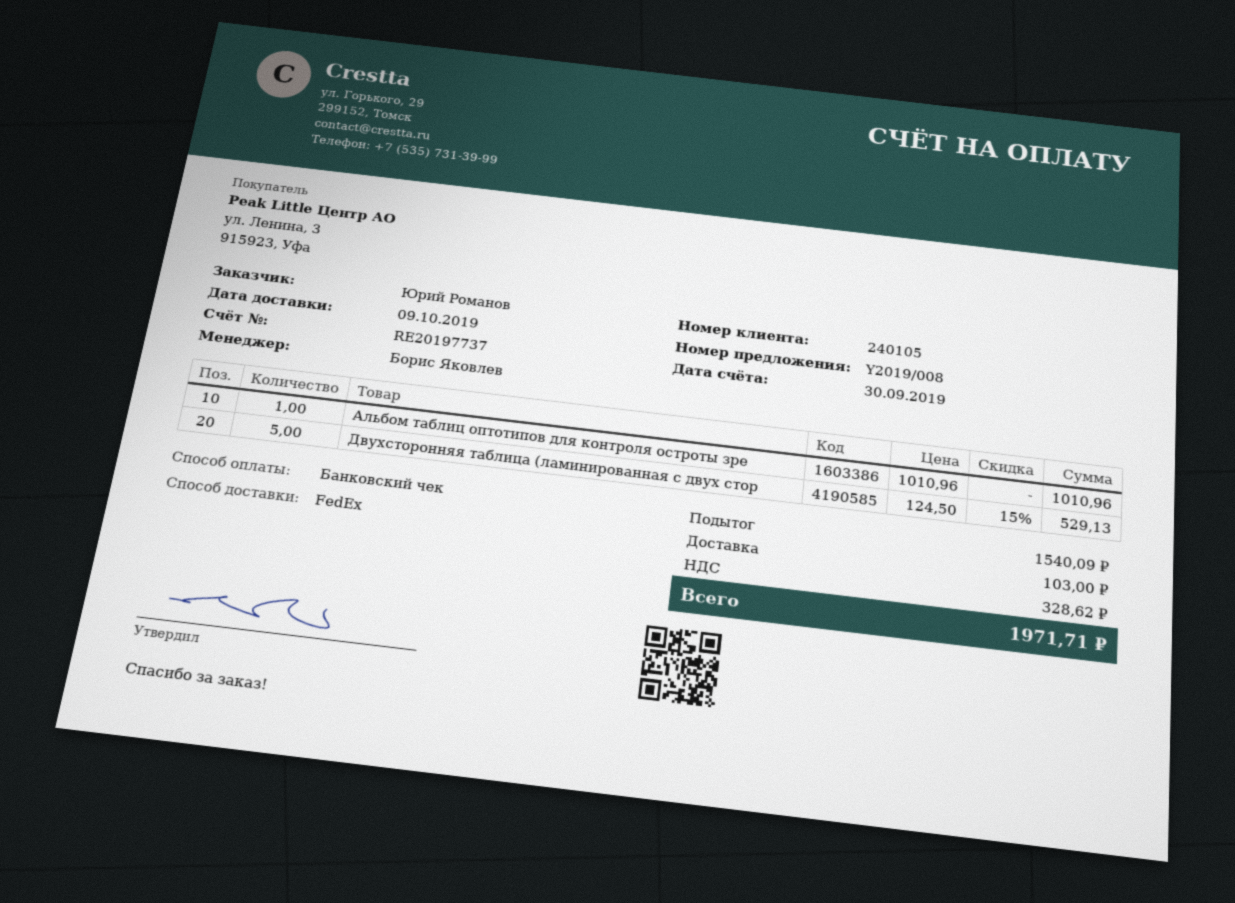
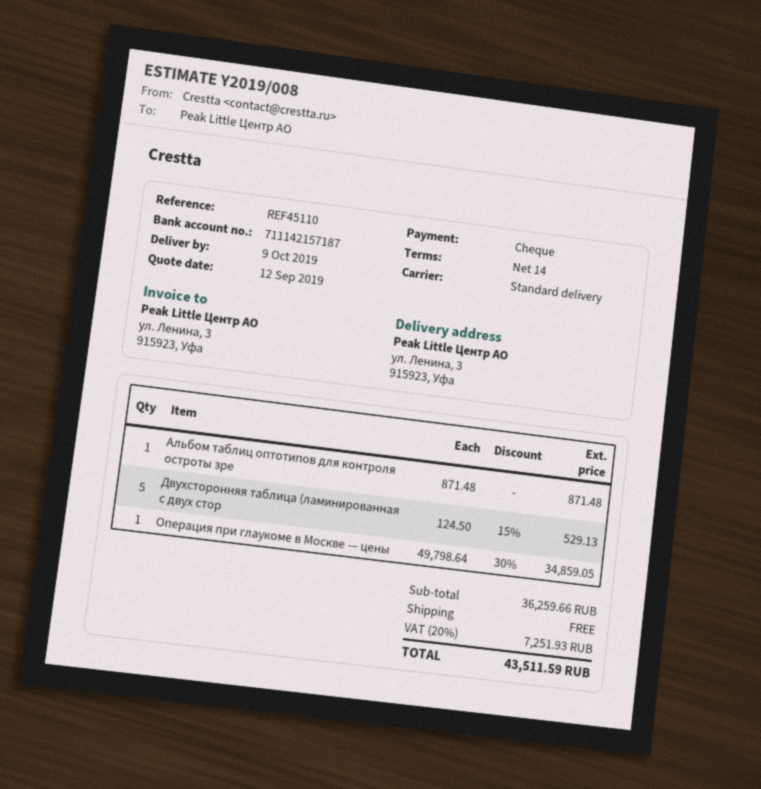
shipping method: FedEx -> standard
Альбом таблиц оптотипов для контроля остроты зре: 1 x 1010.96 = 1010.96 -> 1 x 871.48 = 871.48
Операция при глаукоме в Москве — цены: none -> 1 x 49798.64 - 30% = 34859.05
subtotal: 1540.09 -> 36259.66
shipping: 103.00 -> 0.00
tax: 328.62 -> 7251.93
total: 1971.71 -> 43511.59

